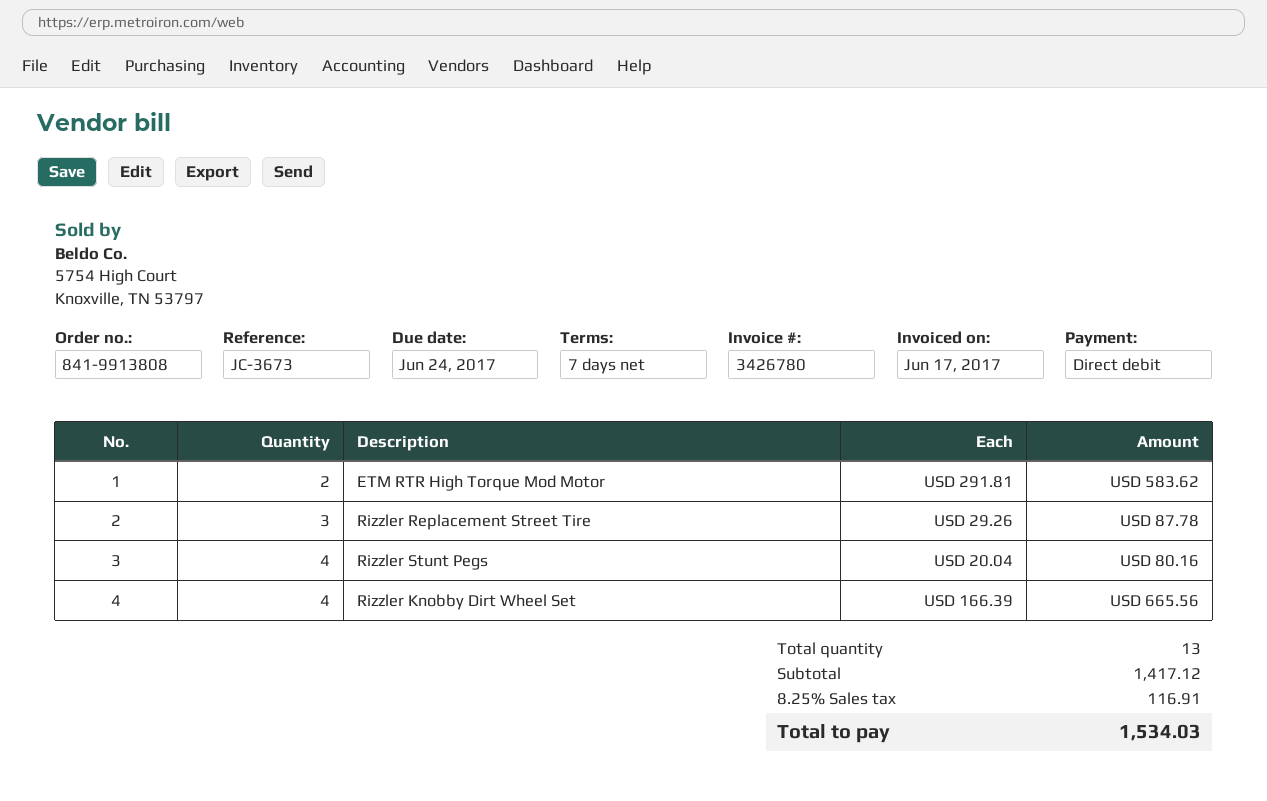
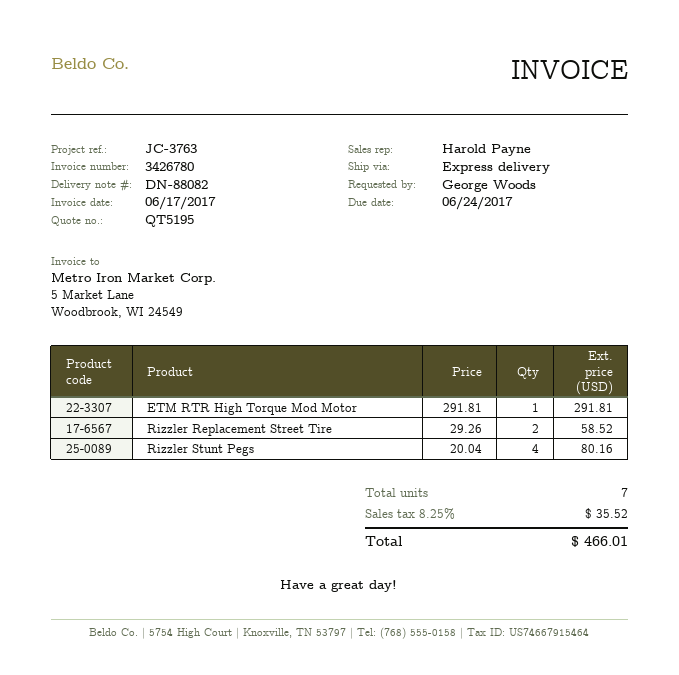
reference: JC-3673 -> JC-3763
ETM RTR High Torque Mod Motor: 2 x 291.81 = 583.62 -> 1 x 291.81 = 291.81
Rizzler Replacement Street Tire: 3 x 29.26 = 87.78 -> 2 x 29.26 = 58.52
Rizzler Knobby Dirt Wheel Set: 4 x 166.39 = 665.56 -> none
total quantity: 13 -> 7
tax: 8.25% = 116.91 -> 8.25% = 35.52
total: 1534.03 -> 466.01

